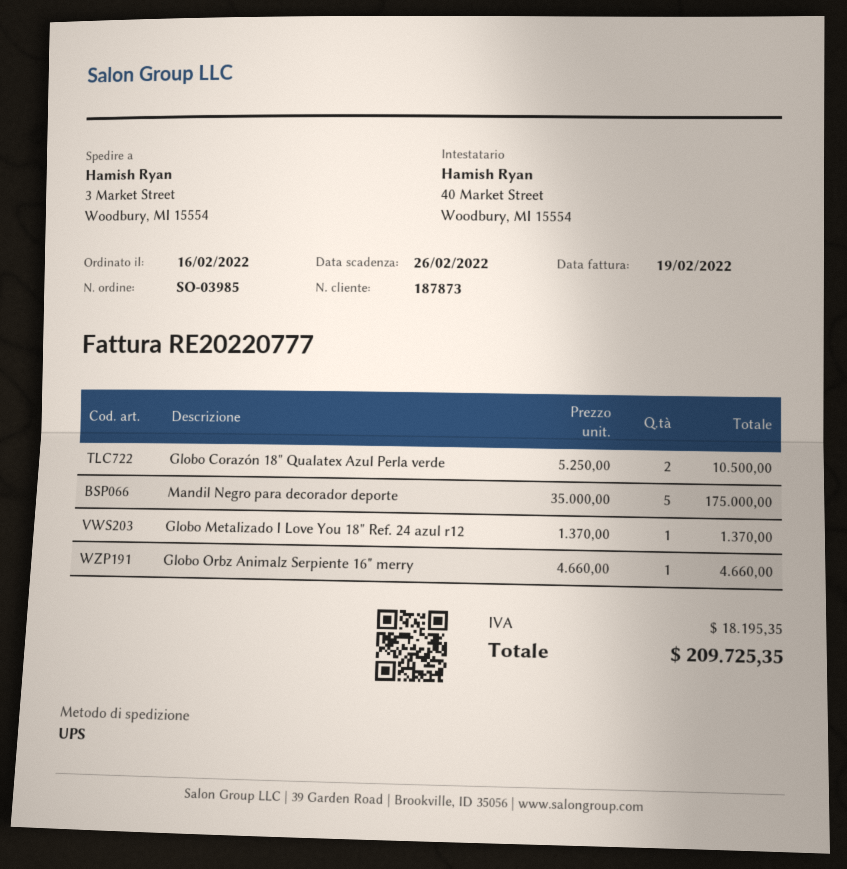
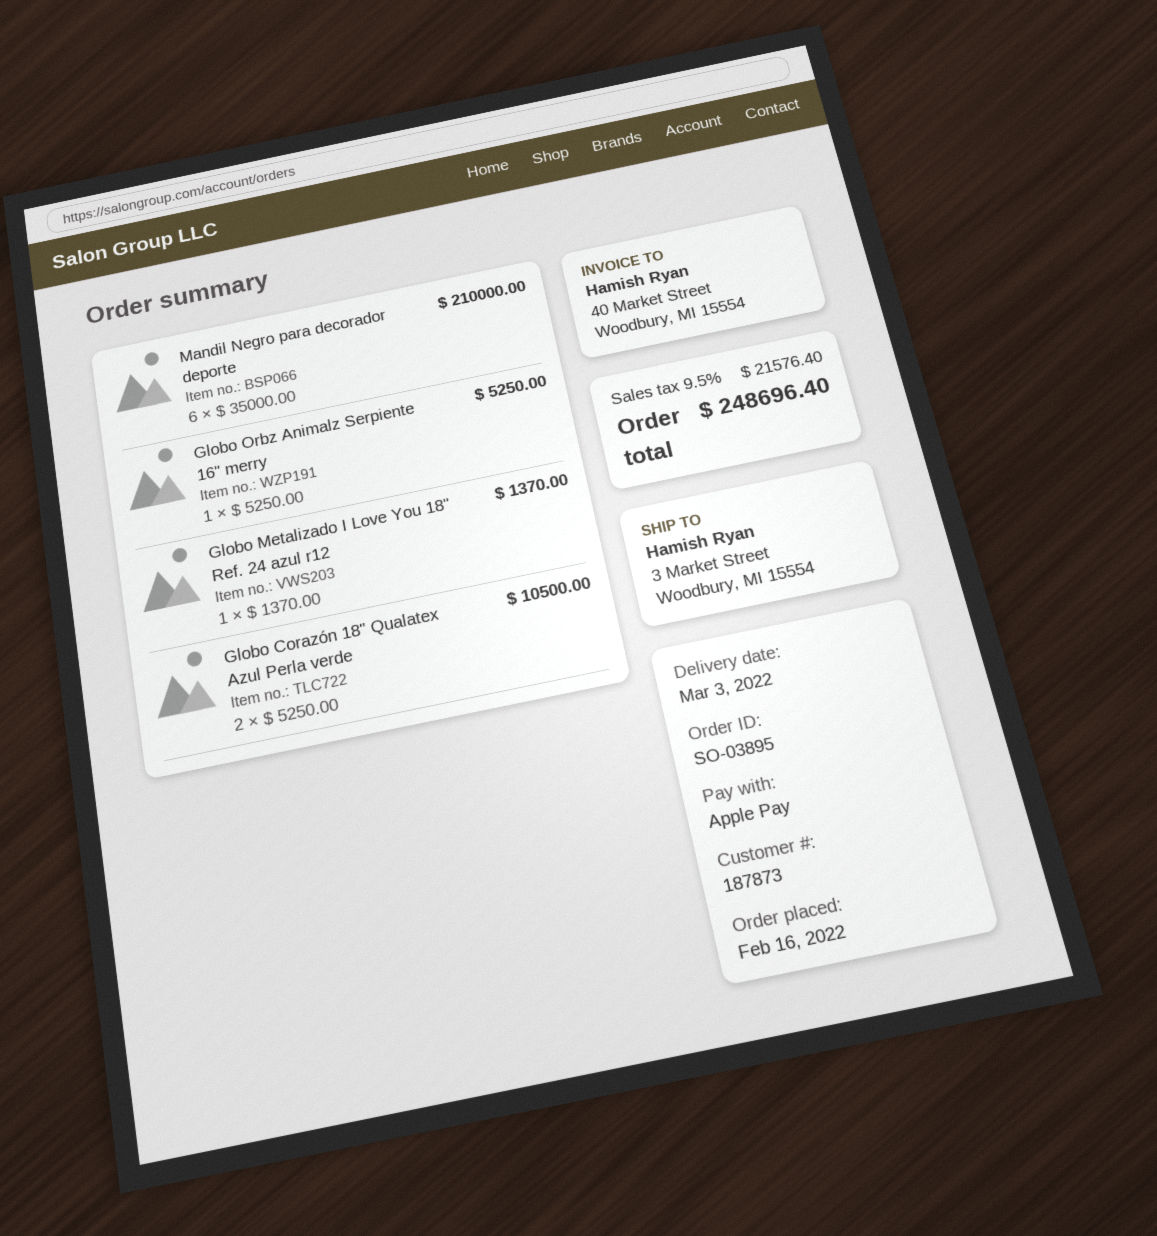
order number: SO-03985 -> SO-03895
Mandil Negro para decorador deporte: 5 x 35000.00 = 175000.00 -> 6 x 35000.00 = 210000.00
Globo Orbz Animalz Serpiente 16" merry: 1 x 4660.00 = 4660.00 -> 1 x 5250.00 = 5250.00
tax: 18195.35 -> 21576.40
total: 209725.35 -> 248696.40

